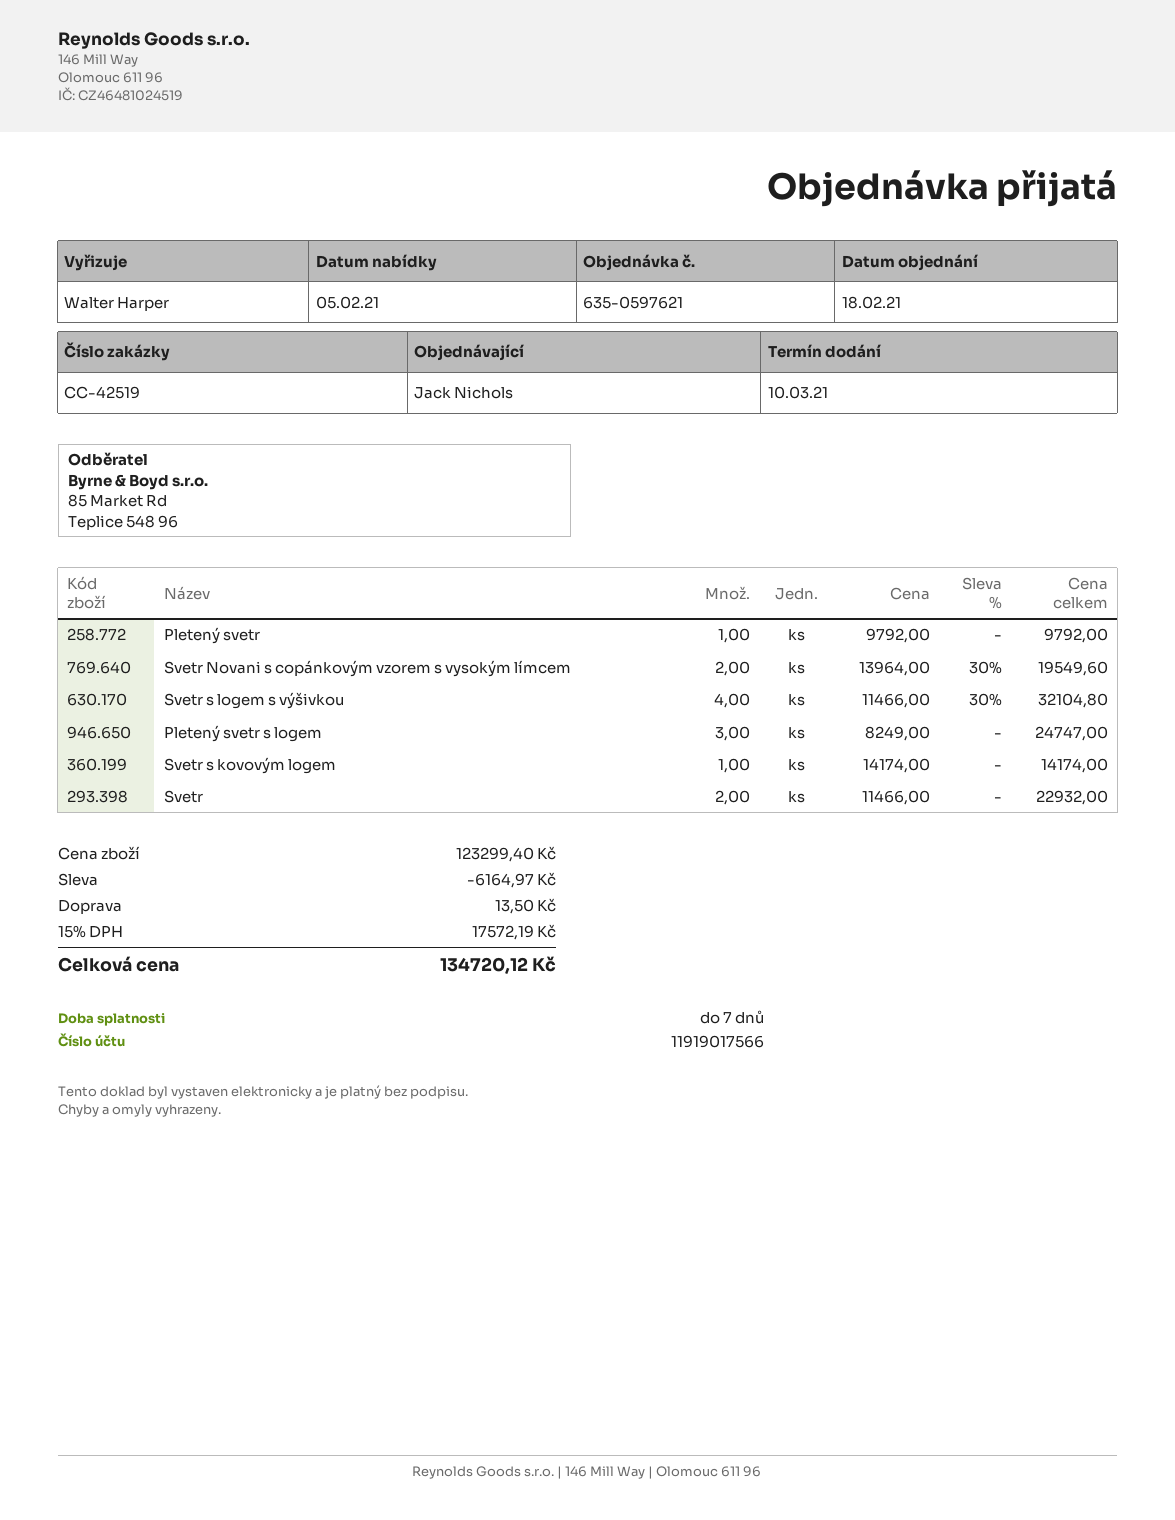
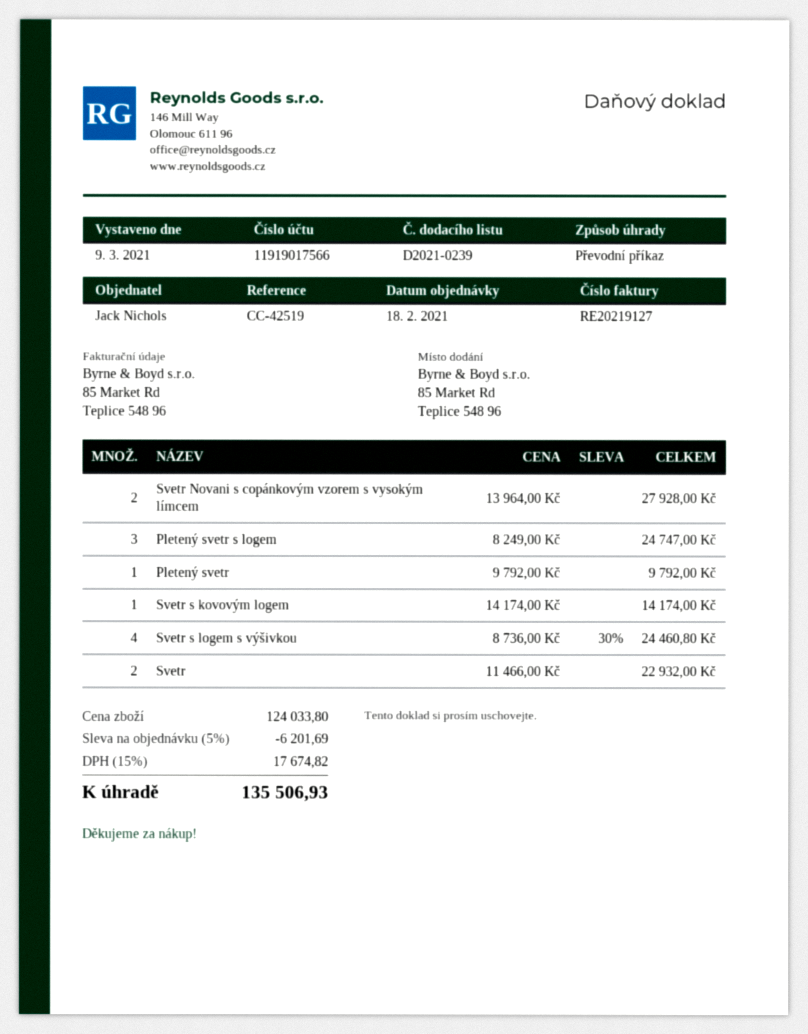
Svetr Novani s copánkovým vzorem s vysokým límcem: 2 x 13964.00 - 30% = 19549.60 -> 2 x 13964.00 = 27928.00
Svetr s logem s výšivkou: 4 x 11466.00 - 30% = 32104.80 -> 4 x 8736.00 - 30% = 24460.80
subtotal: 123299.40 -> 124033.80
discount: 6164.97 -> 6201.69
shipping: 13.50 -> none
tax: 15% = 17572.19 -> 15% = 17674.82
total: 134720.12 -> 135506.93

